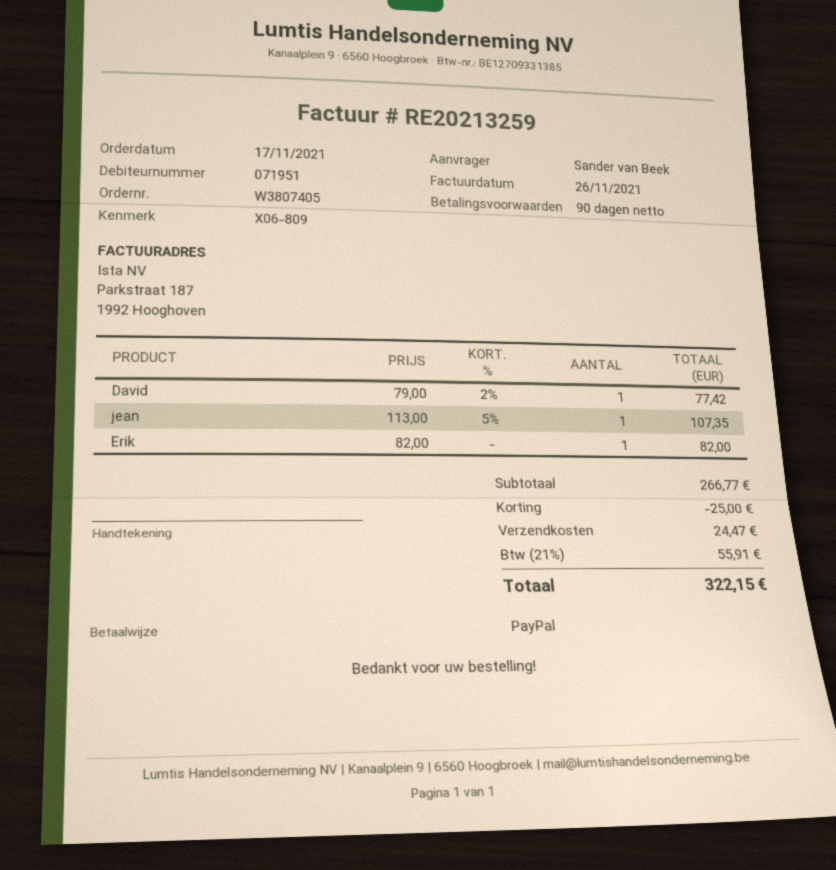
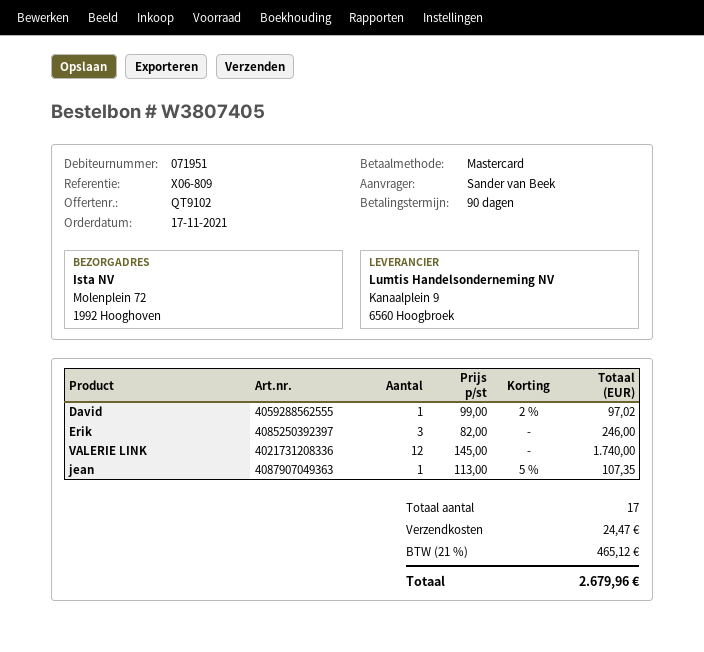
payment method: PayPal -> Mastercard
David: 1 x 79.00 - 2% = 77.42 -> 1 x 99.00 - 2% = 97.02
Erik: 1 x 82.00 = 82.00 -> 3 x 82.00 = 246.00
VALERIE LINK: none -> 12 x 145.00 = 1740.00
discount: 25.00 -> none
tax: 21% = 55.91 -> 21% = 465.12
total: 322.15 -> 2679.96

